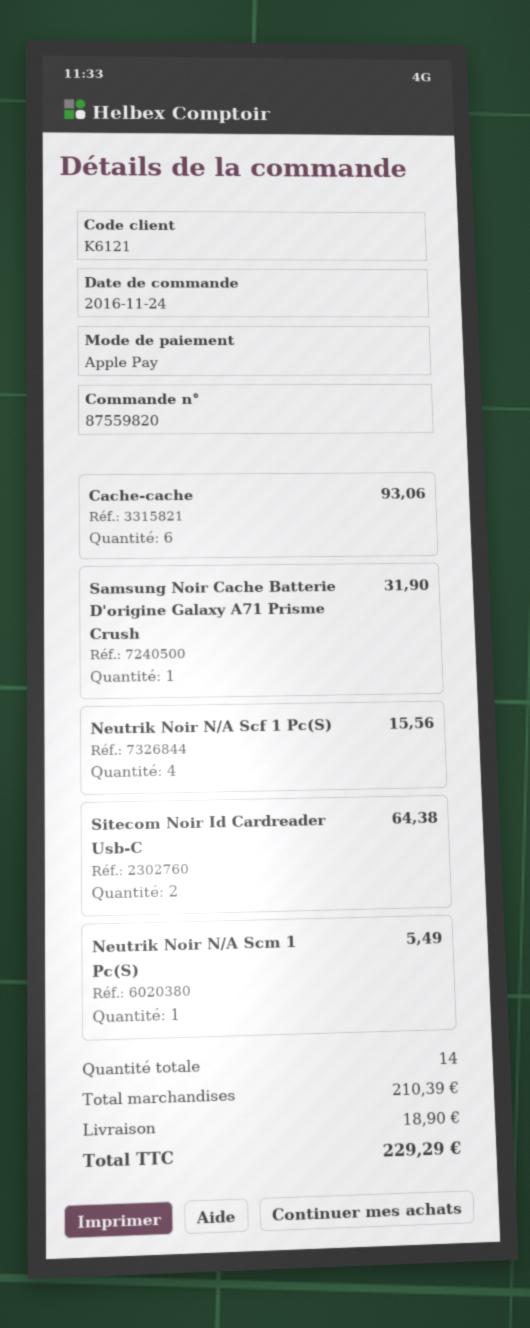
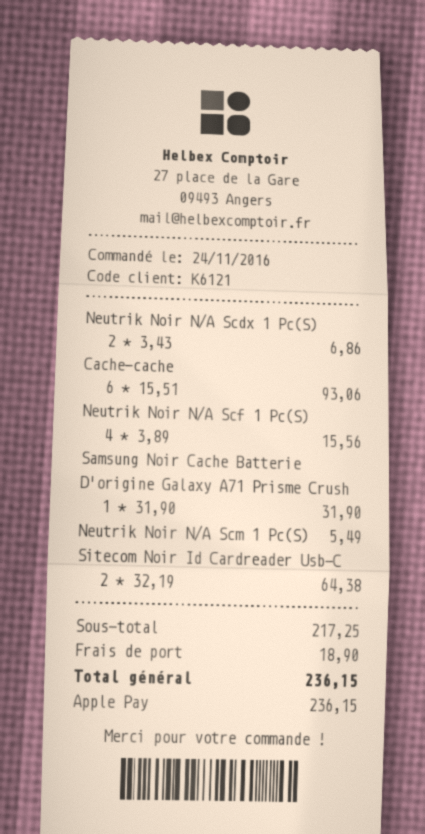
Neutrik Noir N/A Scdx 1 Pc(S): none -> 2 for 6.86
subtotal: 210.39 -> 217.25
total: 229.29 -> 236.15

